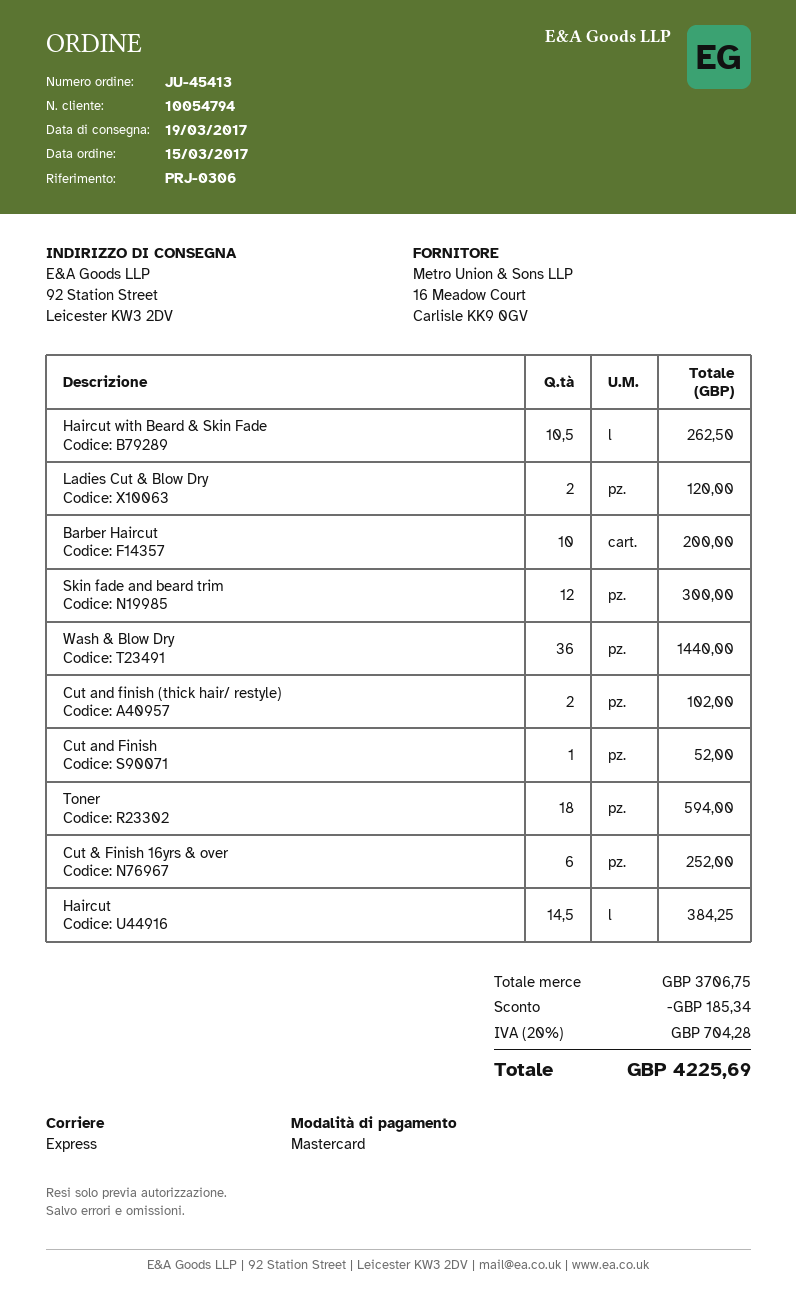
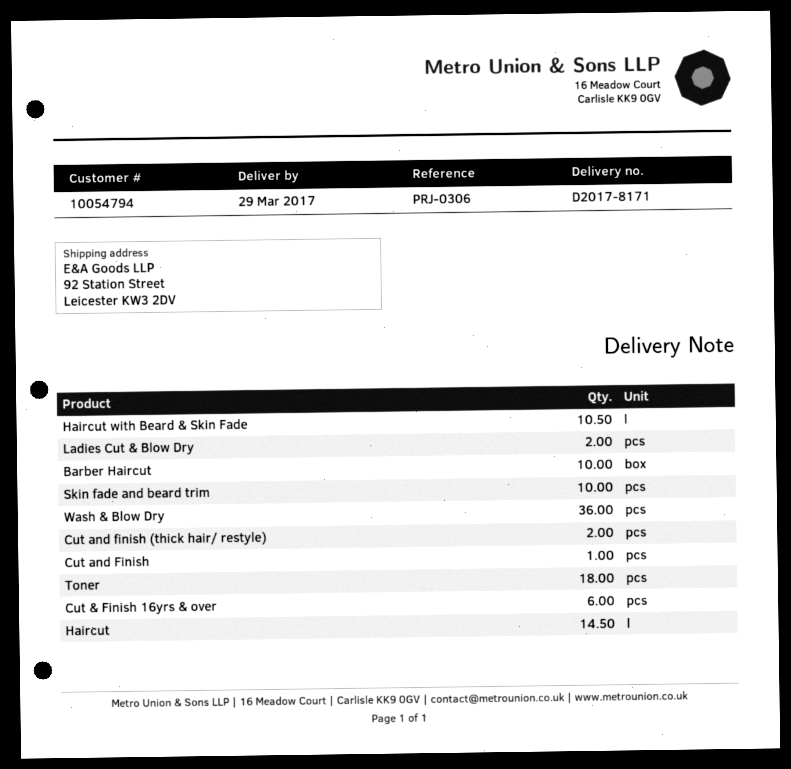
delivery date: 2017-03-19 -> 2017-03-29
Skin fade and beard trim: 12 -> 10

